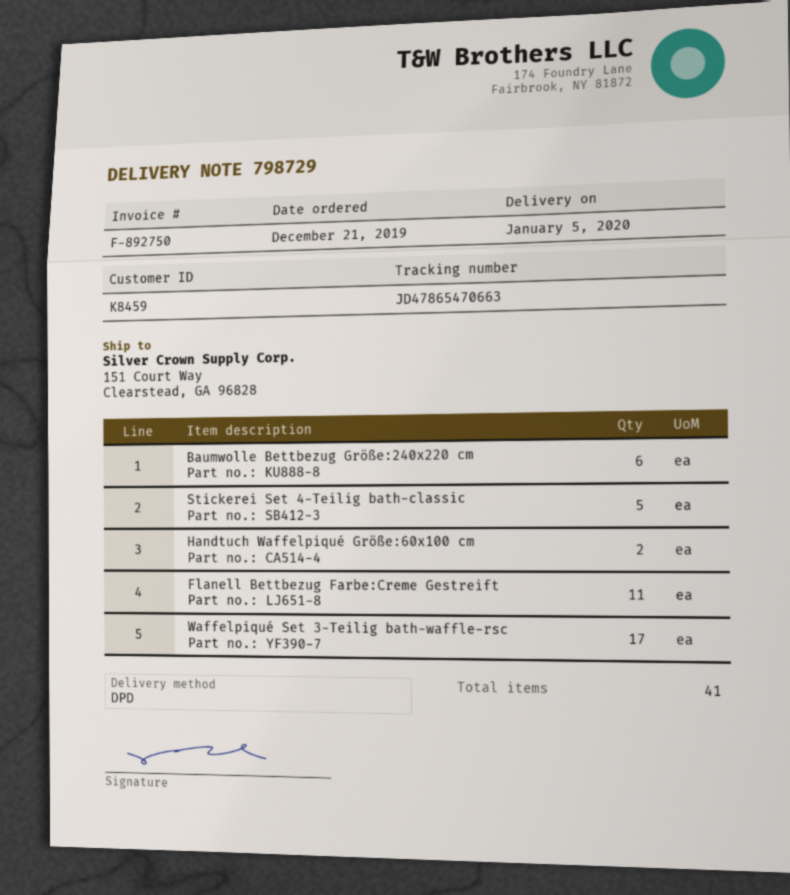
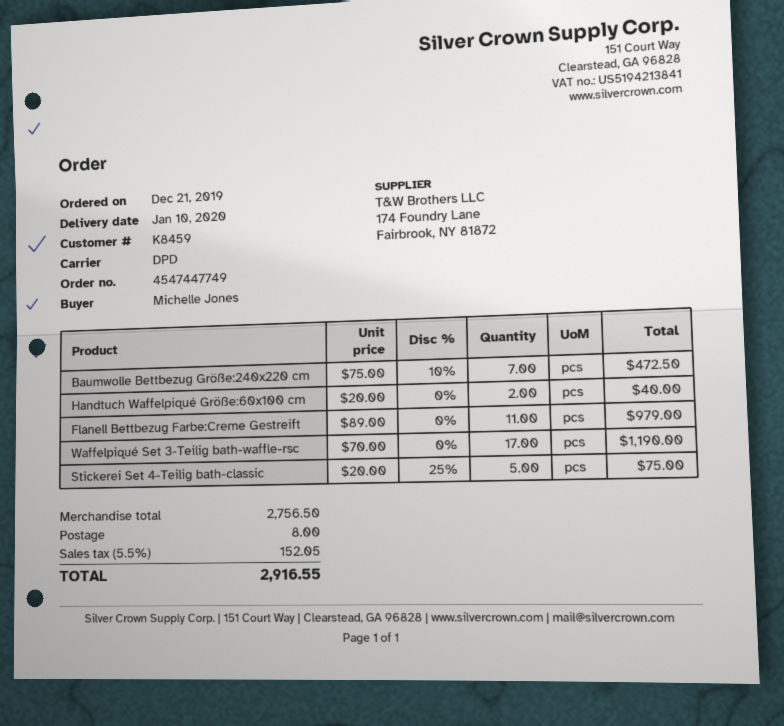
delivery date: 2020-01-05 -> 2020-01-10
Baumwolle Bettbezug Größe:240x220 cm: 6 -> 7

